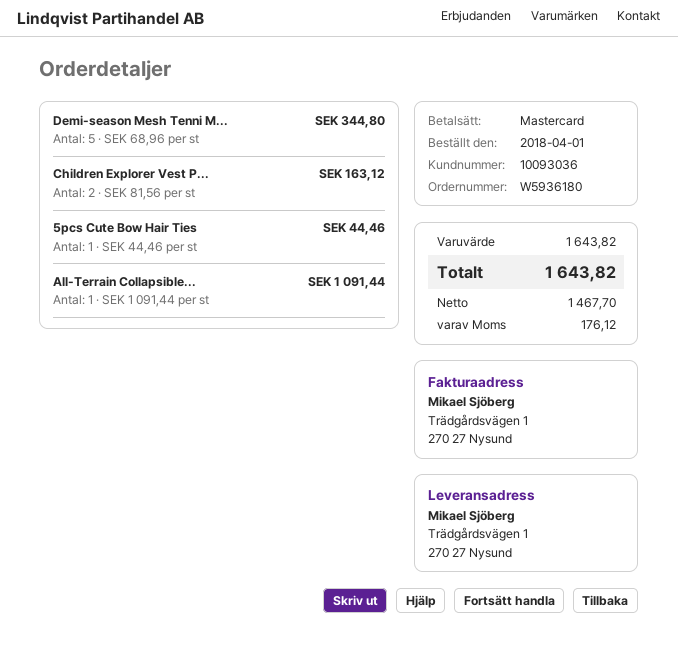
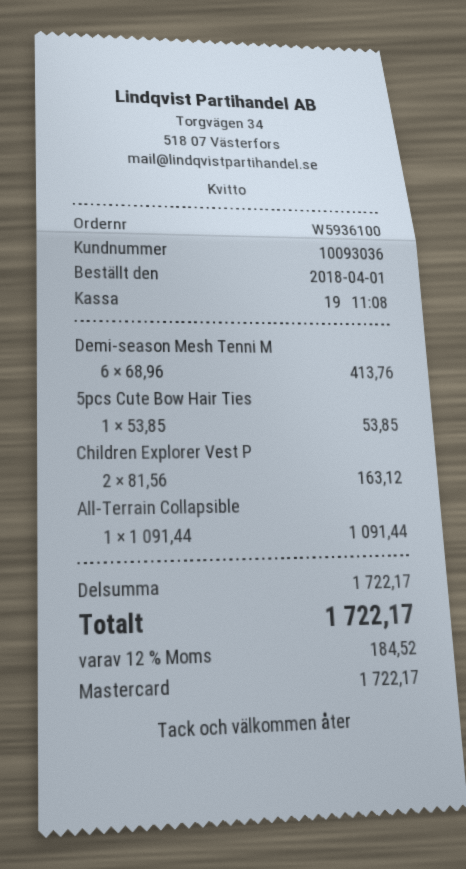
order number: W5936180 -> W5936100
Demi-season Mesh Tenni M...: 5 x 68.96 = 344.80 -> 6 x 68.96 = 413.76
5pcs Cute Bow Hair Ties: 1 x 44.46 = 44.46 -> 1 x 53.85 = 53.85
subtotal: 1643.82 -> 1722.17
tax: 176.12 -> 184.52
total: 1643.82 -> 1722.17

